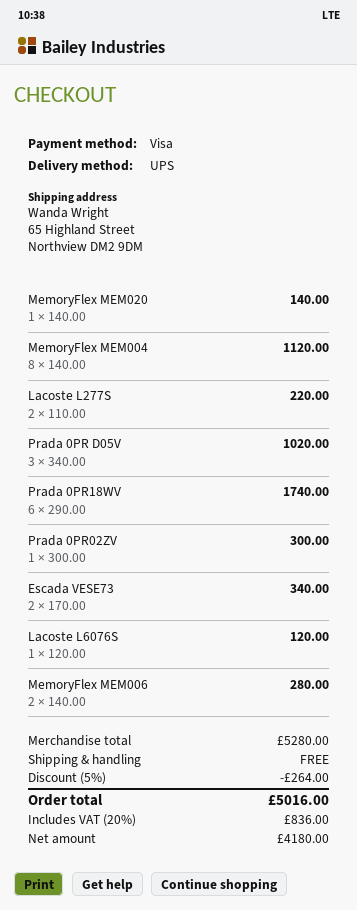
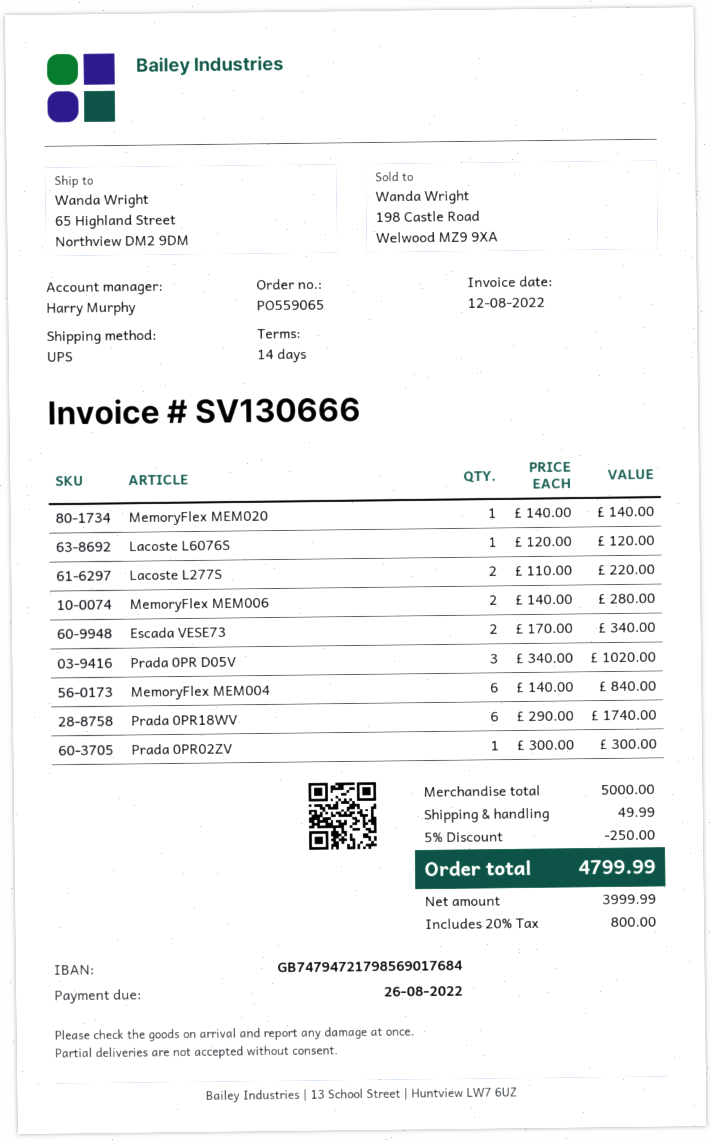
MemoryFlex MEM004: 8 x 140.00 = 1120.00 -> 6 x 140.00 = 840.00
subtotal: 5280.00 -> 5000.00
discount: 5% = 264.00 -> 5% = 250.00
shipping: 0.00 -> 49.99
net: 4180.00 -> 3999.99
tax: 20% = 836.00 -> 20% = 800.00
total: 5016.00 -> 4799.99

